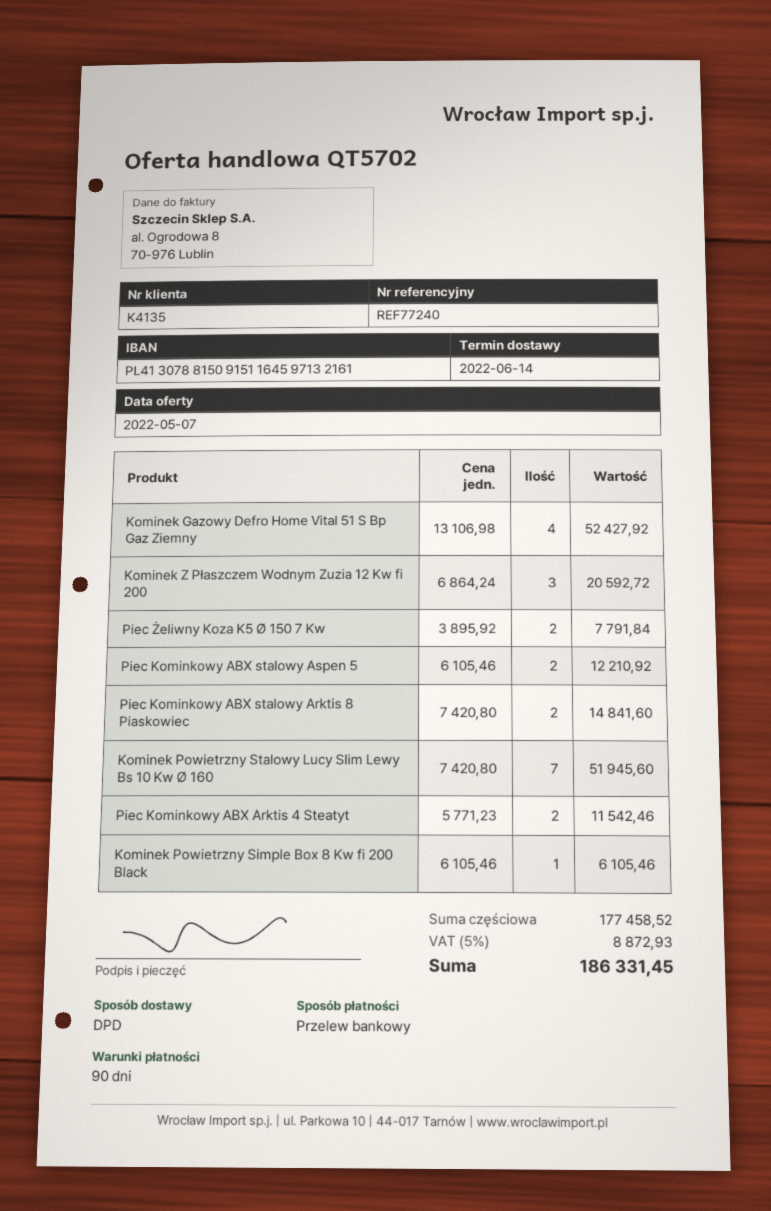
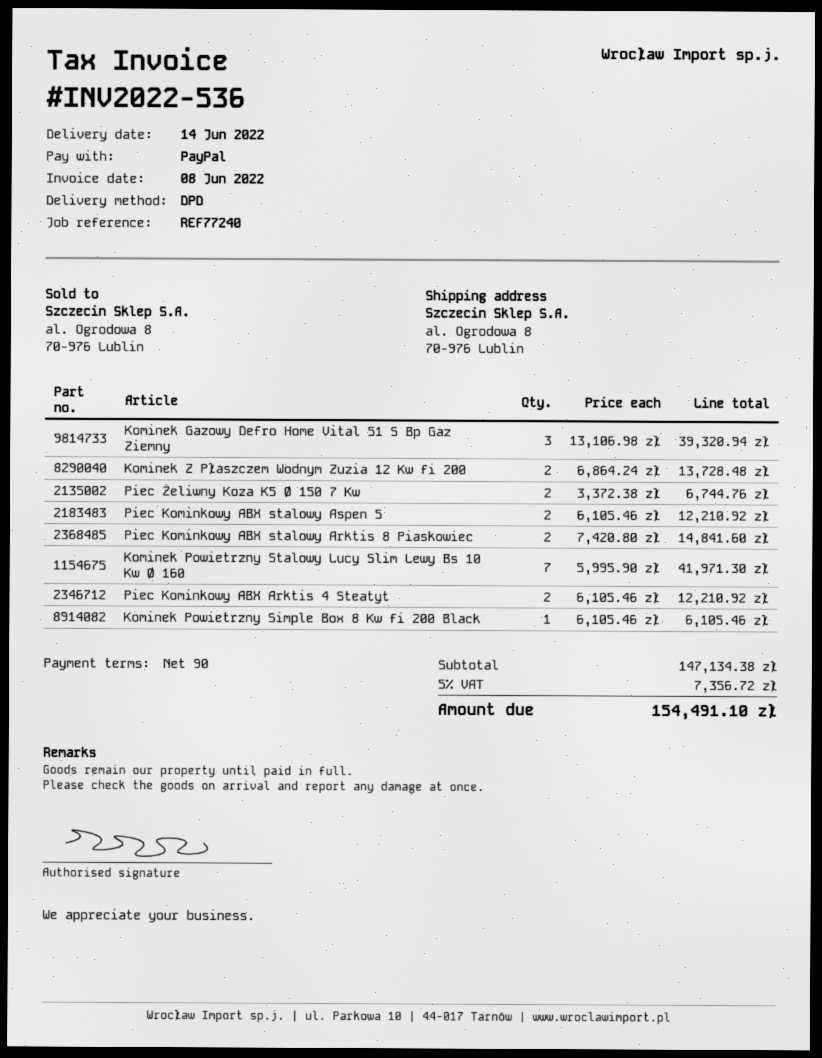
payment method: bank transfer -> PayPal
Kominek Gazowy Defro Home Vital 51 S Bp Gaz Ziemny: 4 x 13106.98 = 52427.92 -> 3 x 13106.98 = 39320.94
Kominek Z Płaszczem Wodnym Zuzia 12 Kw fi 200: 3 x 6864.24 = 20592.72 -> 2 x 6864.24 = 13728.48
Piec Żeliwny Koza K5 Ø 150 7 Kw: 2 x 3895.92 = 7791.84 -> 2 x 3372.38 = 6744.76
Kominek Powietrzny Stalowy Lucy Slim Lewy Bs 10 Kw Ø 160: 7 x 7420.80 = 51945.60 -> 7 x 5995.90 = 41971.30
Piec Kominkowy ABX Arktis 4 Steatyt: 2 x 5771.23 = 11542.46 -> 2 x 6105.46 = 12210.92
subtotal: 177458.52 -> 147134.38
tax: 5% = 8872.93 -> 5% = 7356.72
total: 186331.45 -> 154491.10

